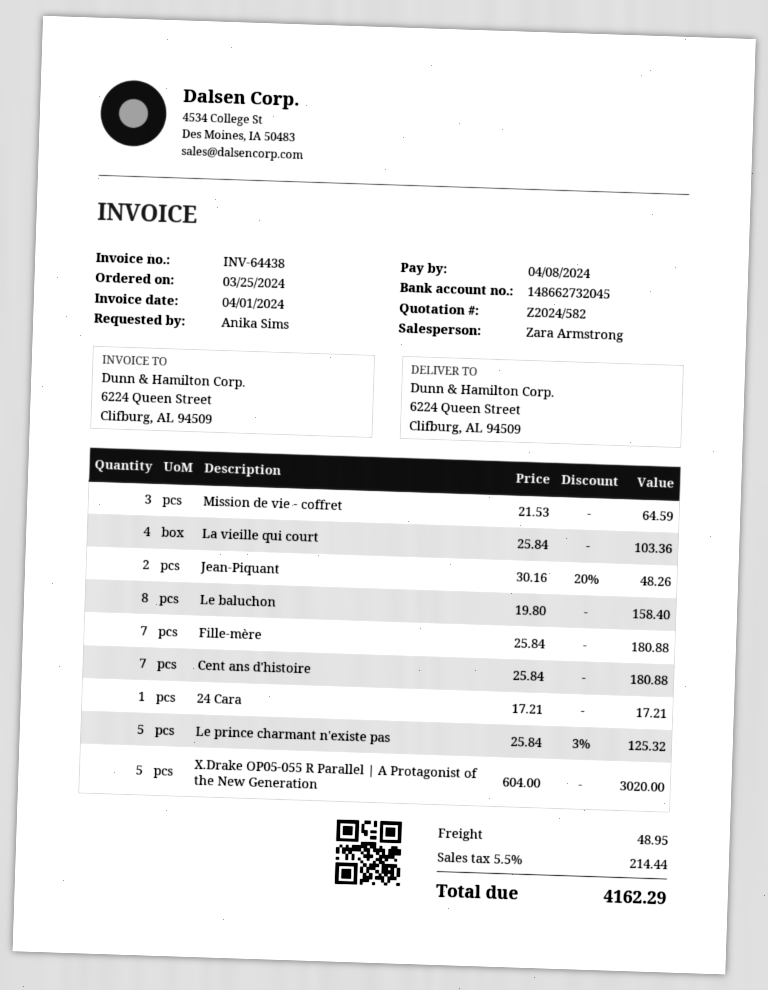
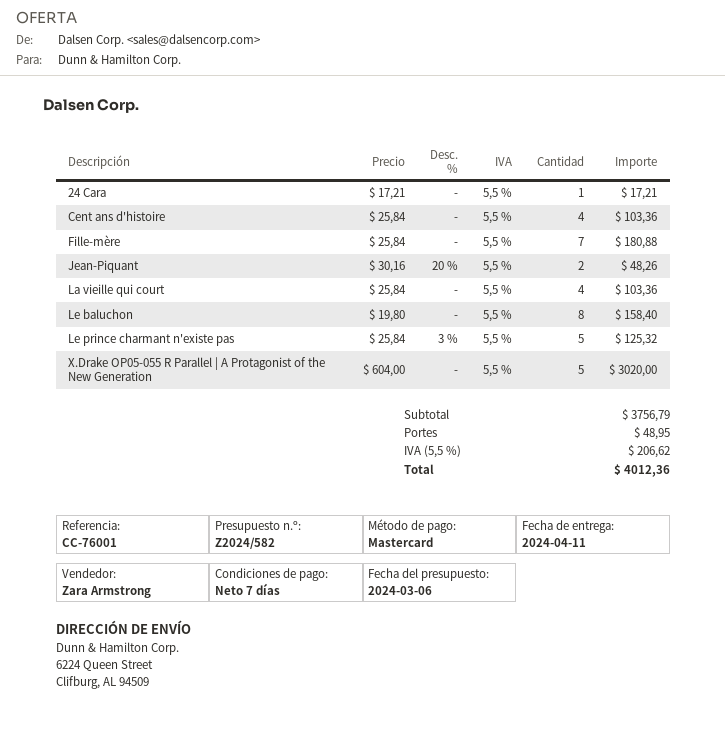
Mission de vie - coffret: 3 x 21.53 = 64.59 -> none
Cent ans d'histoire: 7 x 25.84 = 180.88 -> 4 x 25.84 = 103.36
tax: 5.5% = 214.44 -> 5.5% = 206.62
total: 4162.29 -> 4012.36

